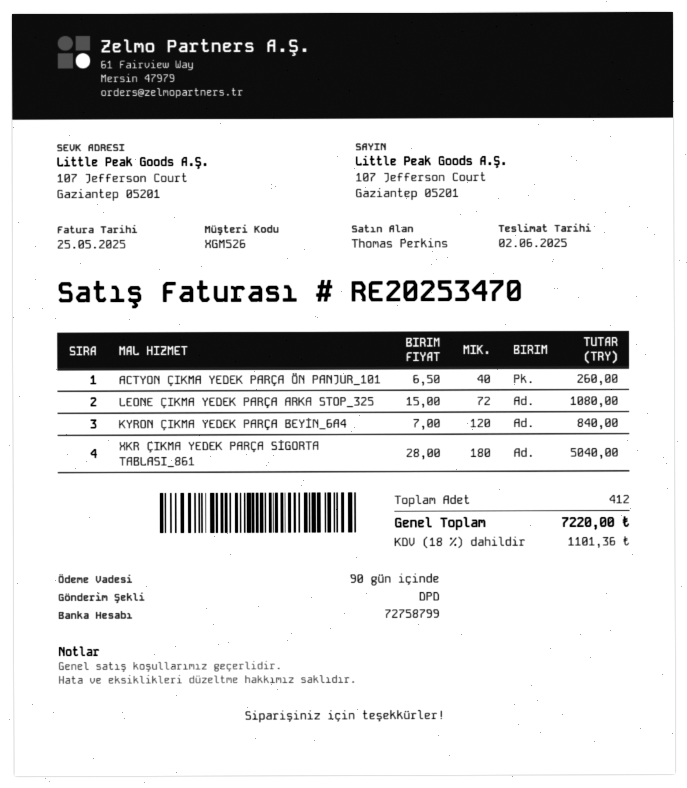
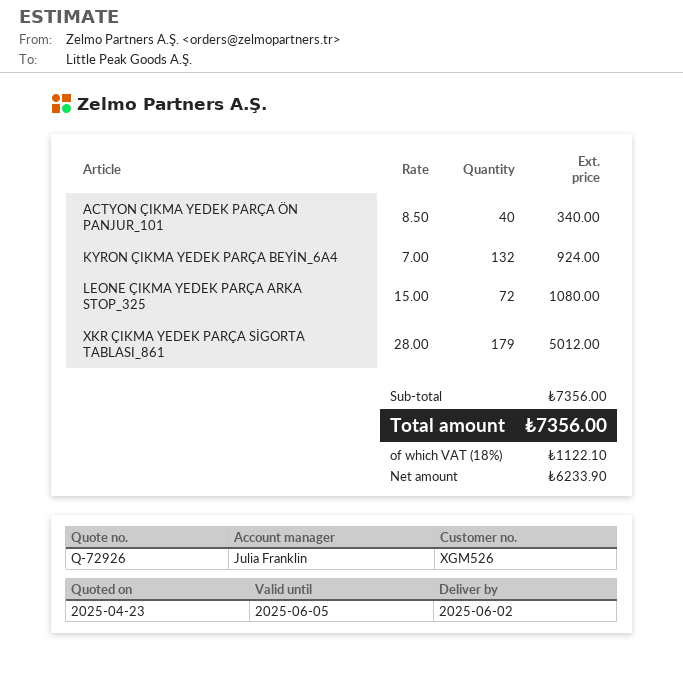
ACTYON ÇIKMA YEDEK PARÇA ÖN PANJUR_101: 40 x 6.50 = 260.00 -> 40 x 8.50 = 340.00
KYRON ÇIKMA YEDEK PARÇA BEYİN_6A4: 120 x 7.00 = 840.00 -> 132 x 7.00 = 924.00
XKR ÇIKMA YEDEK PARÇA SİGORTA TABLASI_861: 180 x 28.00 = 5040.00 -> 179 x 28.00 = 5012.00
tax: 18% = 1101.36 -> 18% = 1122.10
total: 7220.00 -> 7356.00

